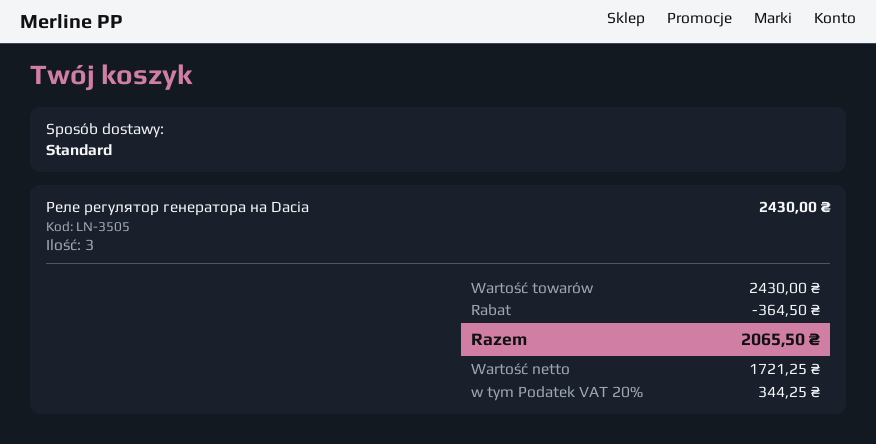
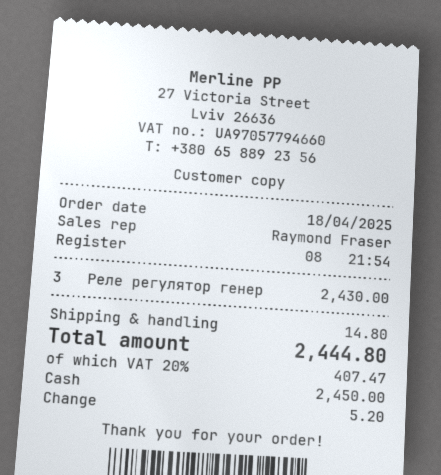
discount: 364.50 -> none
shipping: none -> 14.80
tax: 20% = 344.25 -> 20% = 407.47
total: 2065.50 -> 2444.80

